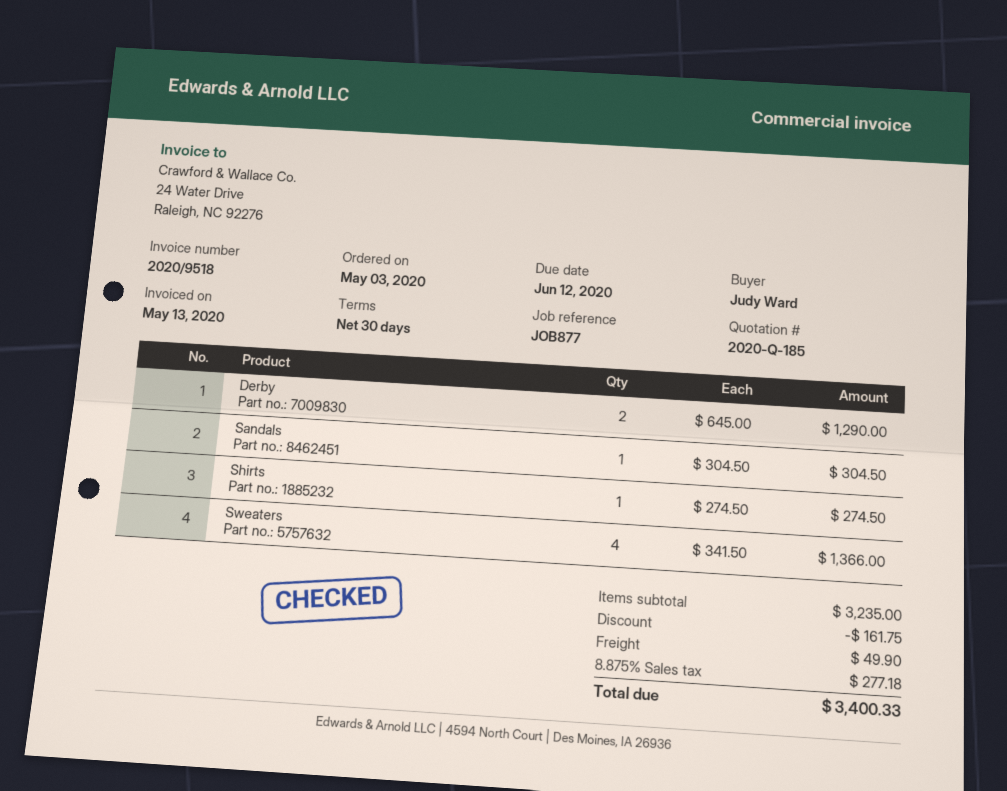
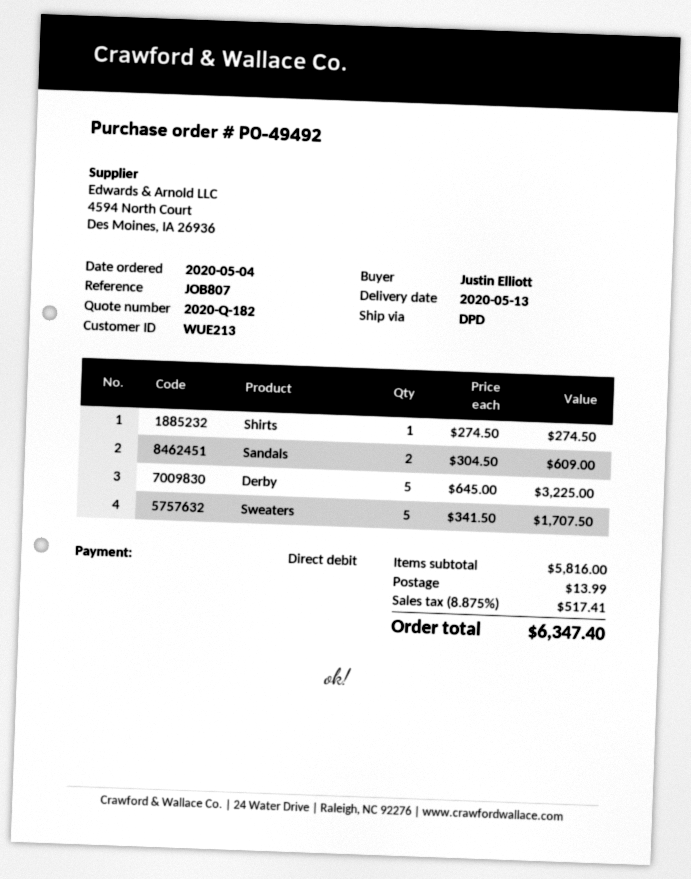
quote number: 2020-Q-185 -> 2020-Q-182
order date: 2020-05-03 -> 2020-05-04
reference: JOB877 -> JOB807
ordered by: Judy Ward -> Justin Elliott
Derby: 2 x 645.00 = 1290.00 -> 5 x 645.00 = 3225.00
Sandals: 1 x 304.50 = 304.50 -> 2 x 304.50 = 609.00
Sweaters: 4 x 341.50 = 1366.00 -> 5 x 341.50 = 1707.50
subtotal: 3235.00 -> 5816.00
discount: 161.75 -> none
shipping: 49.90 -> 13.99
tax: 8.875% = 277.18 -> 8.875% = 517.41
total: 3400.33 -> 6347.40

